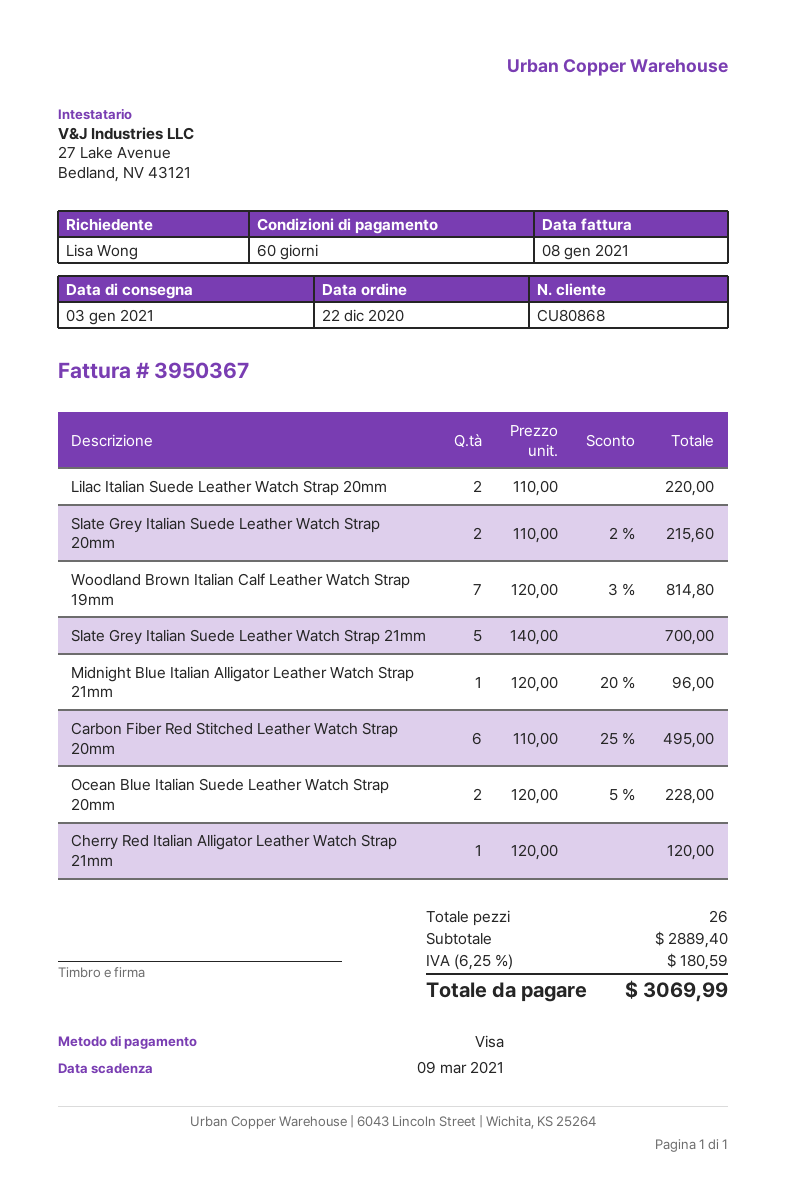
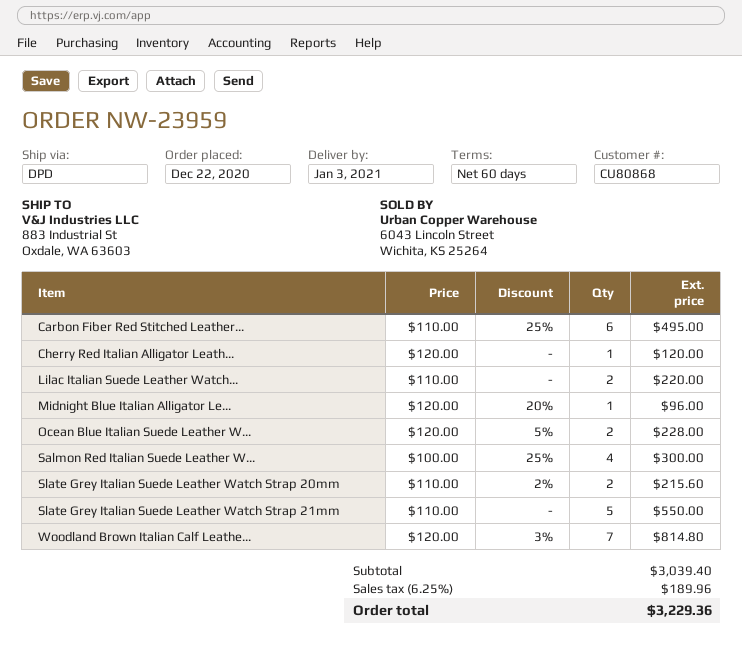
Slate Grey Italian Suede Leather Watch Strap 21mm: 5 x 140.00 = 700.00 -> 5 x 110.00 = 550.00
Salmon Red Italian Suede Leather W...: none -> 4 x 100.00 - 25% = 300.00
subtotal: 2889.40 -> 3039.40
tax: 6.25% = 180.59 -> 6.25% = 189.96
total: 3069.99 -> 3229.36

